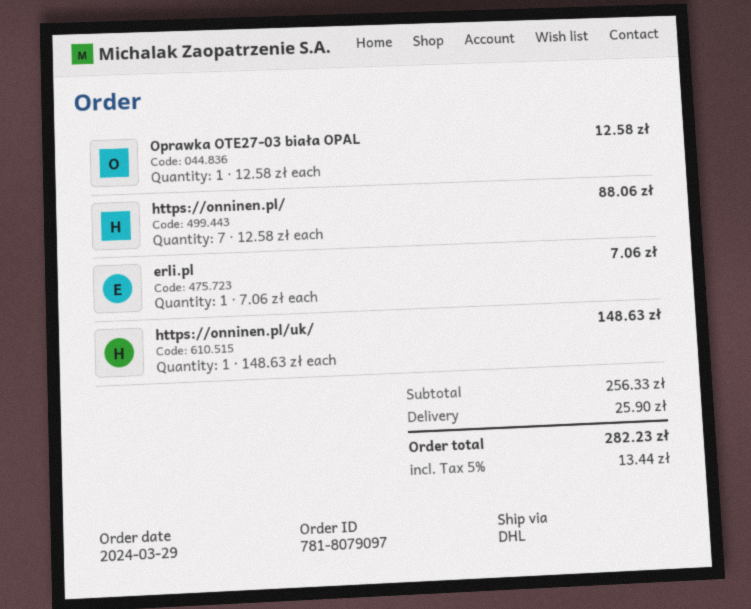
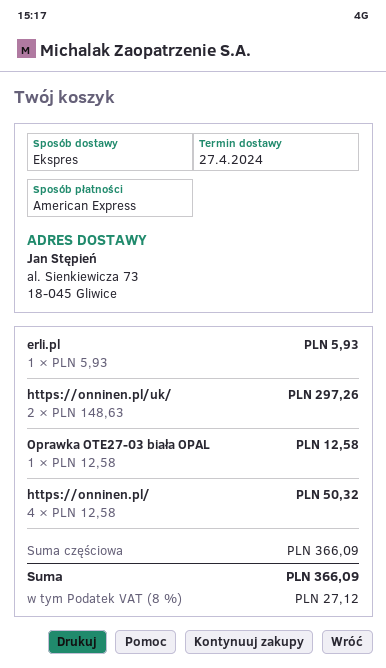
shipping method: DHL -> express
https://onninen.pl/: 7 x 12.58 = 88.06 -> 4 x 12.58 = 50.32
erli.pl: 1 x 7.06 = 7.06 -> 1 x 5.93 = 5.93
https://onninen.pl/uk/: 1 x 148.63 = 148.63 -> 2 x 148.63 = 297.26
subtotal: 256.33 -> 366.09
shipping: 25.90 -> none
tax: 5% = 13.44 -> 8% = 27.12
total: 282.23 -> 366.09

